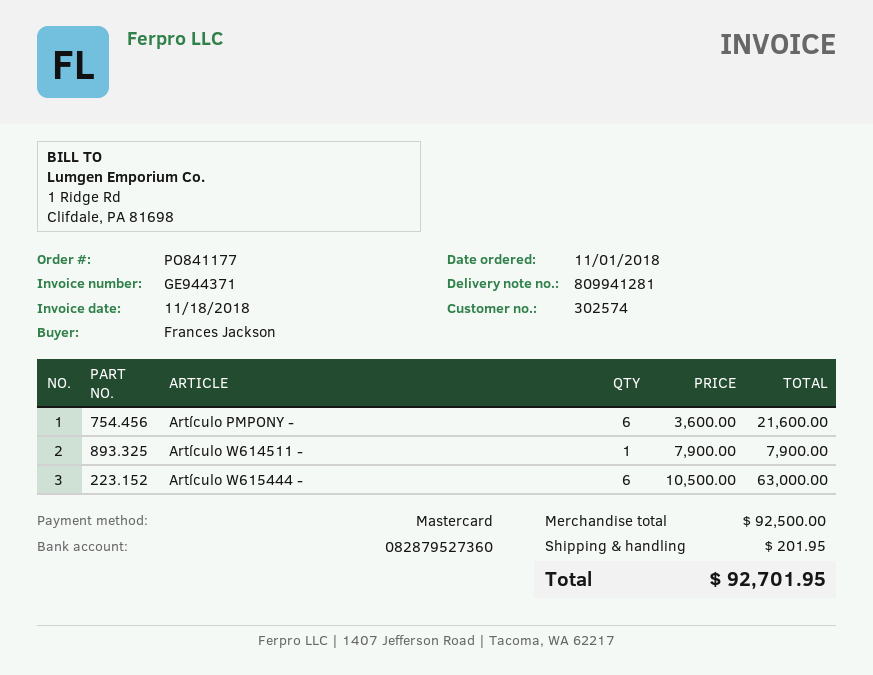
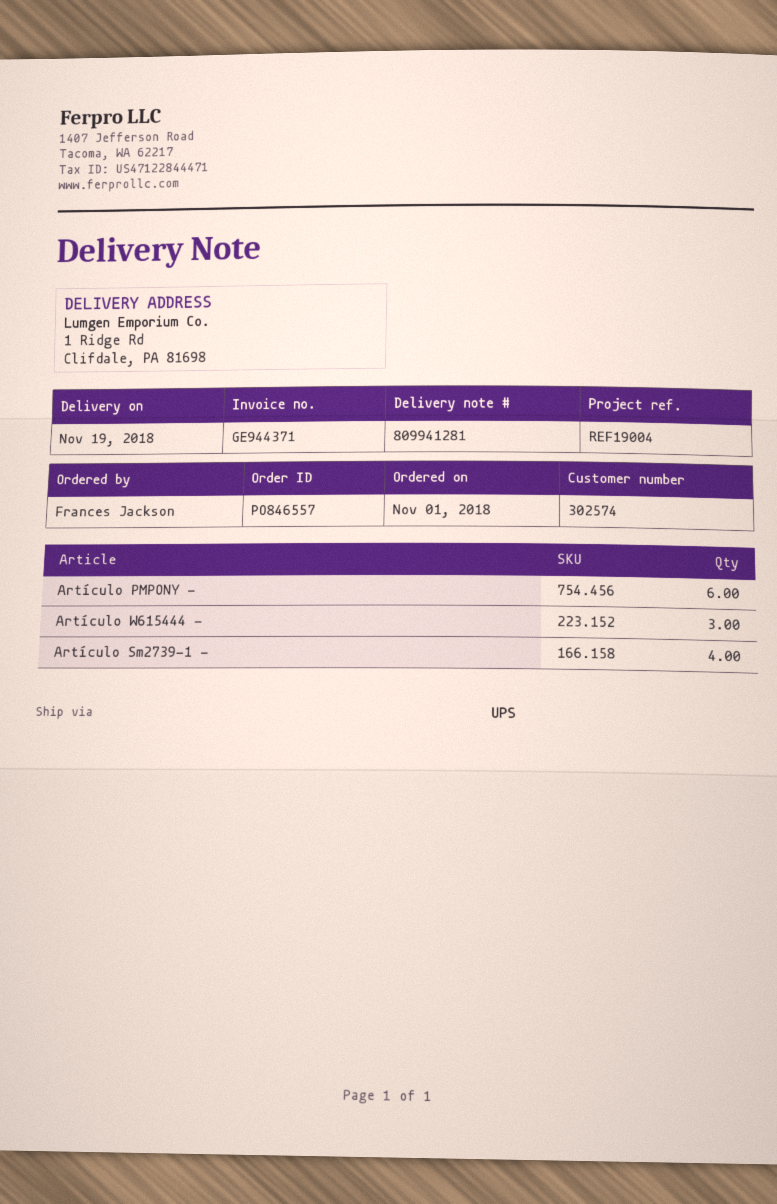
order number: PO841177 -> PO846557
Artículo W614511 -: 1 -> none
Artículo W615444 -: 6 -> 3
Artículo Sm2739-1 -: none -> 4

